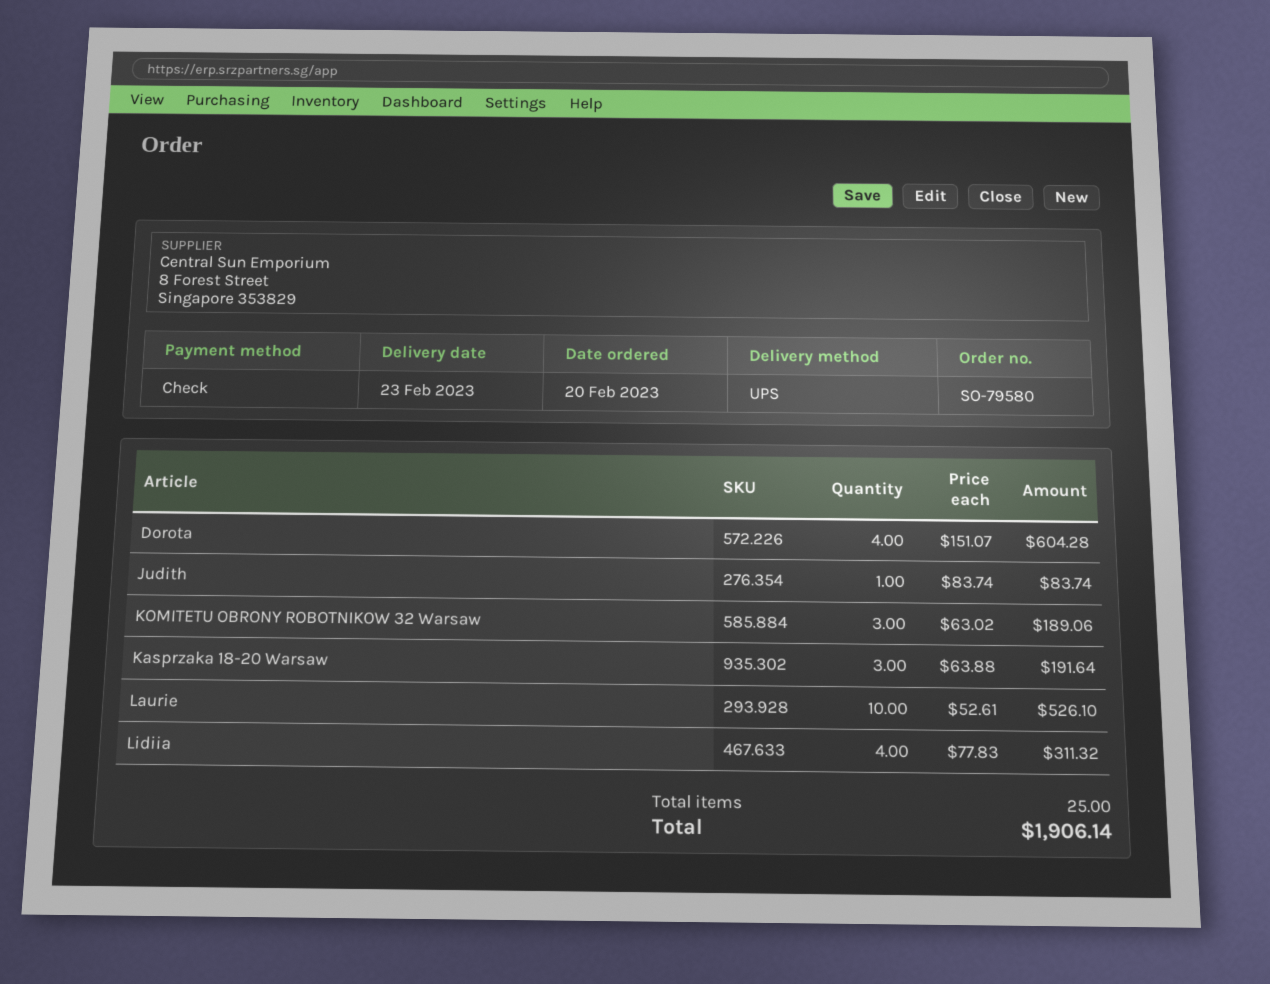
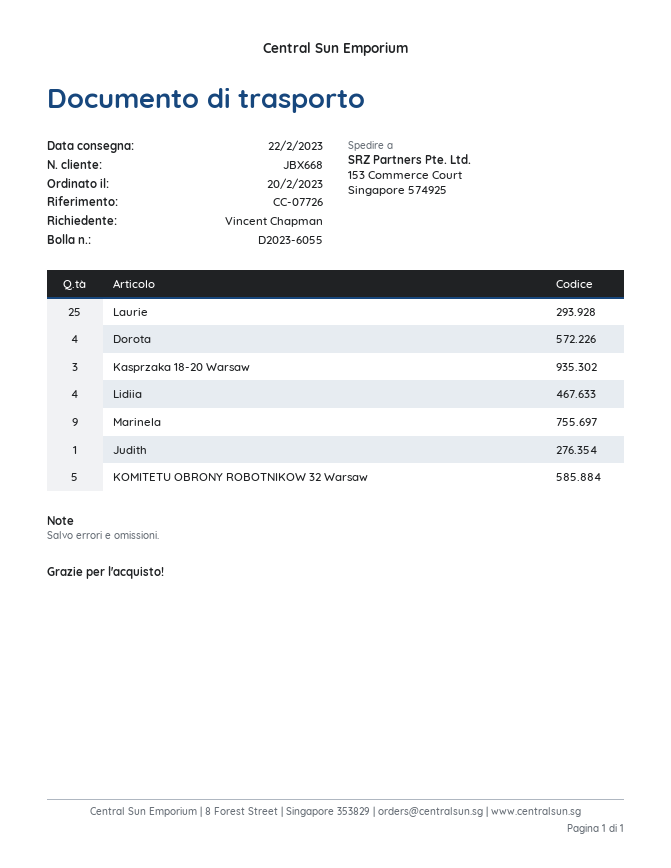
delivery date: 2023-02-23 -> 2023-02-22
KOMITETU OBRONY ROBOTNIKOW 32 Warsaw: 3 -> 5
Laurie: 10 -> 25
Marinela: none -> 9

